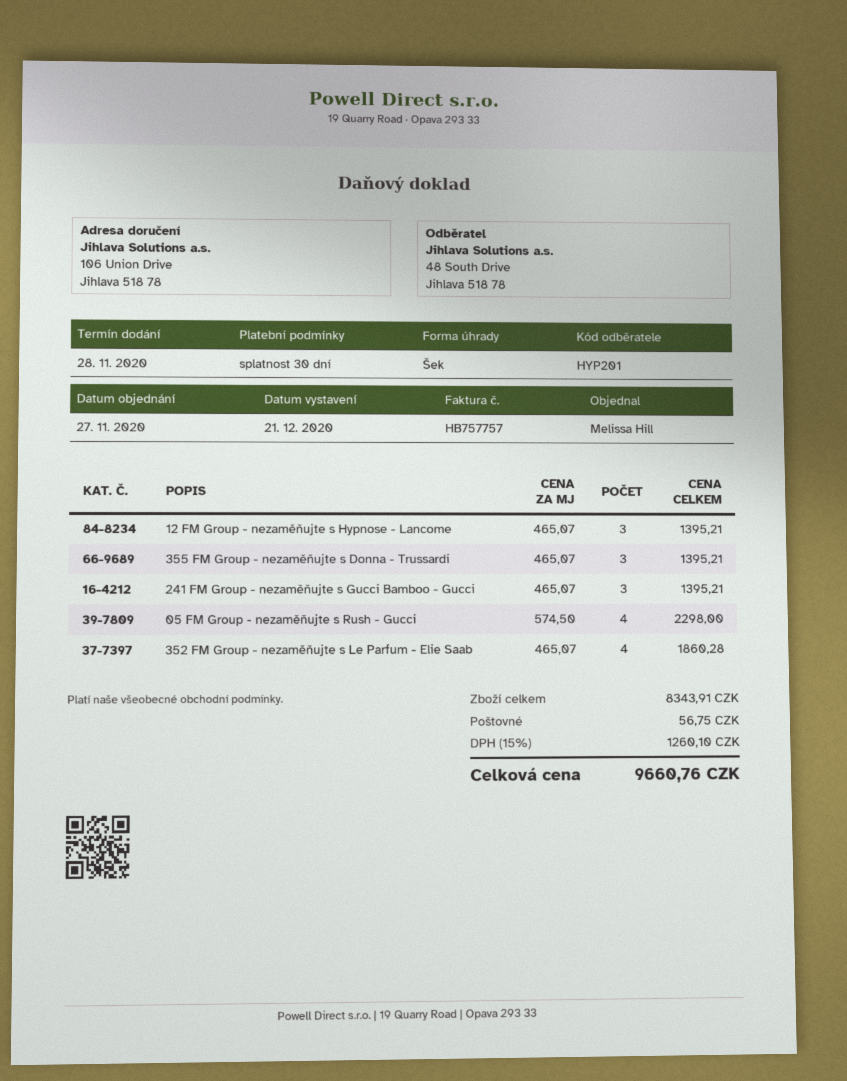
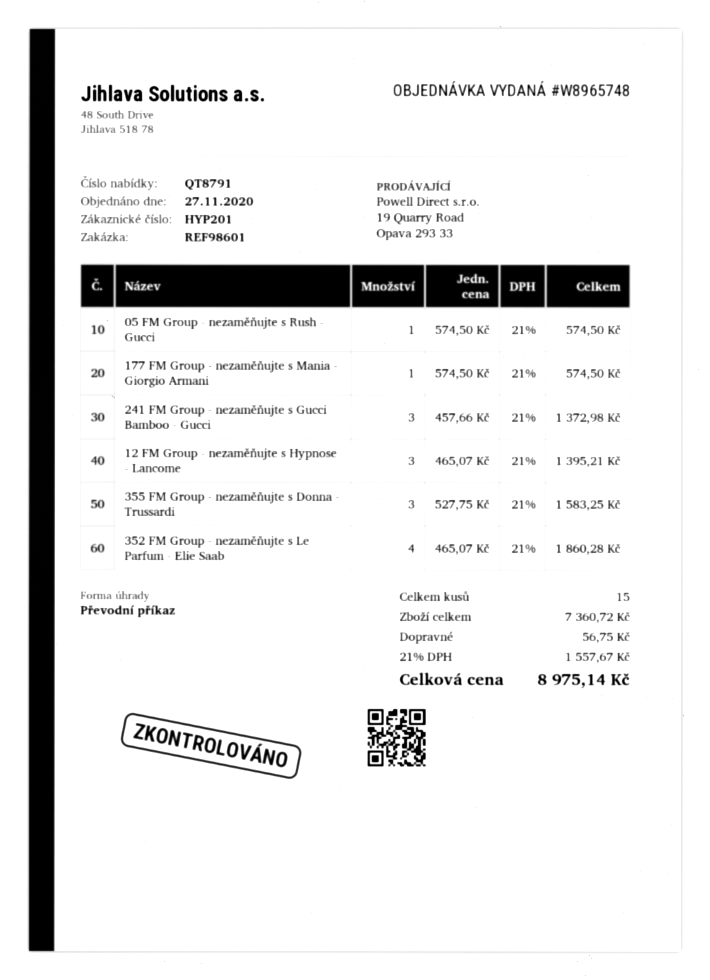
payment method: cheque -> bank transfer
355 FM Group - nezaměňujte s Donna - Trussardi: 3 x 465.07 = 1395.21 -> 3 x 527.75 = 1583.25
241 FM Group - nezaměňujte s Gucci Bamboo - Gucci: 3 x 465.07 = 1395.21 -> 3 x 457.66 = 1372.98
05 FM Group - nezaměňujte s Rush - Gucci: 4 x 574.50 = 2298.00 -> 1 x 574.50 = 574.50
177 FM Group - nezaměňujte s Mania - Giorgio Armani: none -> 1 x 574.50 = 574.50
subtotal: 8343.91 -> 7360.72
tax: 15% = 1260.10 -> 21% = 1557.67
total: 9660.76 -> 8975.14

